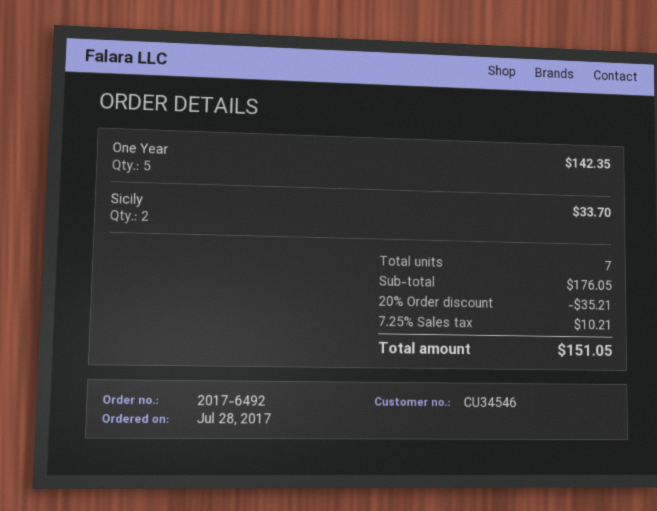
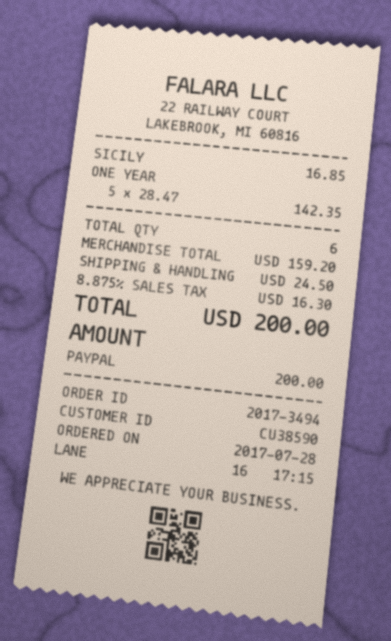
order number: 2017-6492 -> 2017-3494
customer number: CU34546 -> CU38590
Sicily: 2 for 33.70 -> 1 for 16.85
total quantity: 7 -> 6
subtotal: 176.05 -> 159.20
discount: 20% = 35.21 -> none
shipping: none -> 24.50
tax: 7.25% = 10.21 -> 8.875% = 16.30
total: 151.05 -> 200.00

